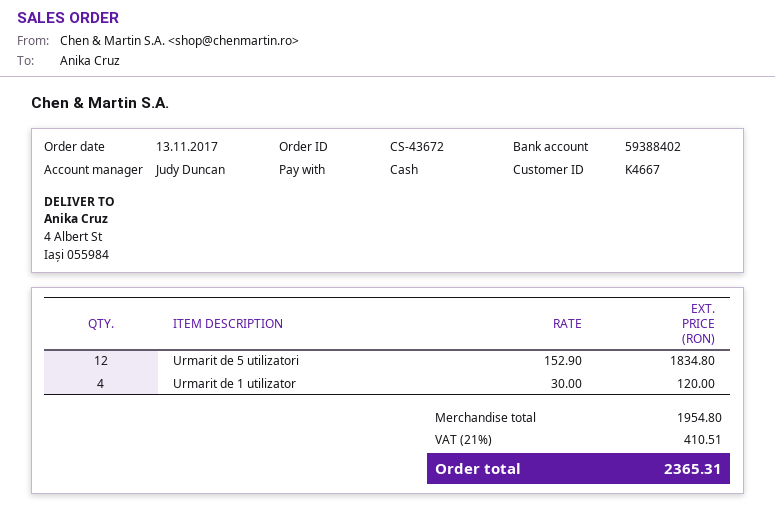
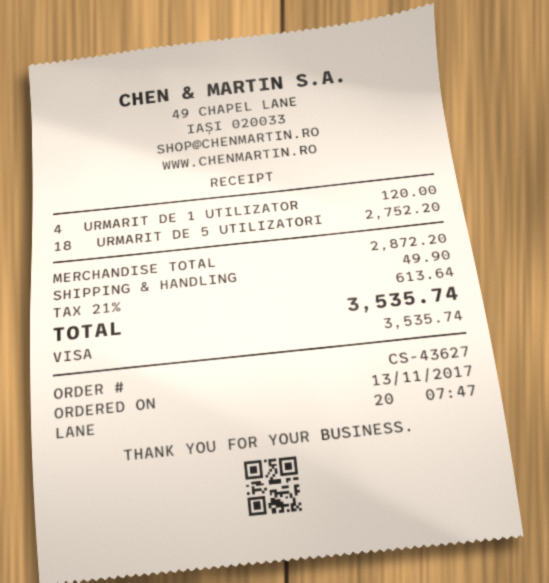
order number: CS-43672 -> CS-43627
payment method: cash -> Visa
Urmarit de 5 utilizatori: 12 for 1834.80 -> 18 for 2752.20
subtotal: 1954.80 -> 2872.20
shipping: none -> 49.90
tax: 21% = 410.51 -> 21% = 613.64
total: 2365.31 -> 3535.74

